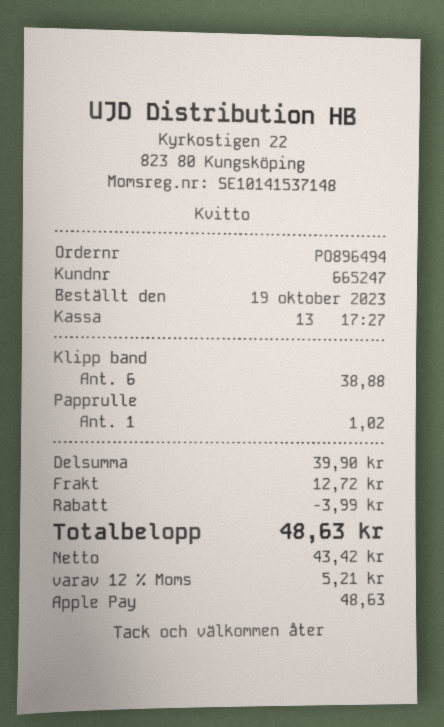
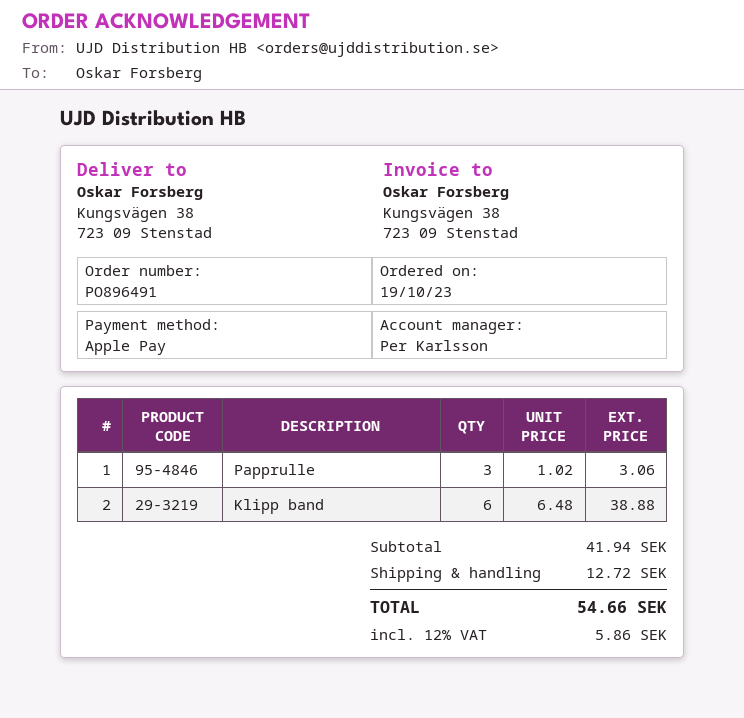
order number: PO896494 -> PO896491
Papprulle: 1 for 1.02 -> 3 for 3.06
subtotal: 39.90 -> 41.94
discount: 3.99 -> none
tax: 12% = 5.21 -> 12% = 5.86
total: 48.63 -> 54.66

